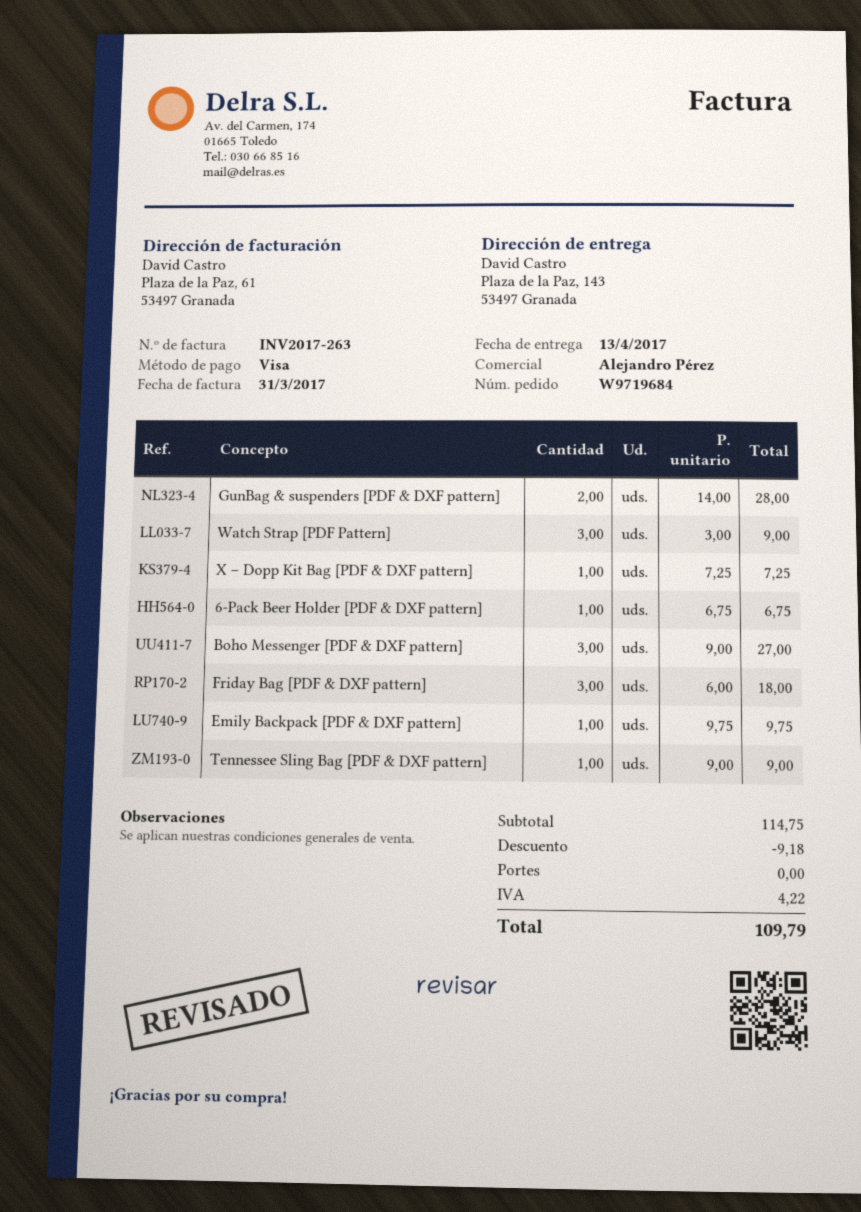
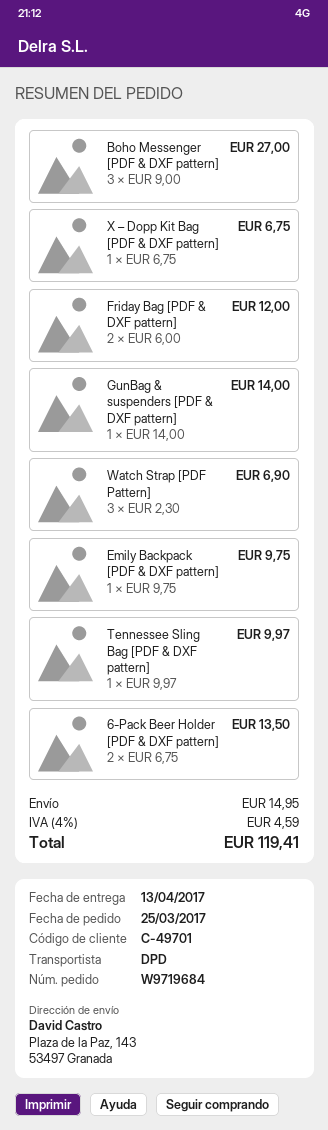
GunBag & suspenders [PDF & DXF pattern]: 2 x 14.00 = 28.00 -> 1 x 14.00 = 14.00
Watch Strap [PDF Pattern]: 3 x 3.00 = 9.00 -> 3 x 2.30 = 6.90
X – Dopp Kit Bag [PDF & DXF pattern]: 1 x 7.25 = 7.25 -> 1 x 6.75 = 6.75
6-Pack Beer Holder [PDF & DXF pattern]: 1 x 6.75 = 6.75 -> 2 x 6.75 = 13.50
Friday Bag [PDF & DXF pattern]: 3 x 6.00 = 18.00 -> 2 x 6.00 = 12.00
Tennessee Sling Bag [PDF & DXF pattern]: 1 x 9.00 = 9.00 -> 1 x 9.97 = 9.97
discount: 9.18 -> none
shipping: 0.00 -> 14.95
tax: 4.22 -> 4.59
total: 109.79 -> 119.41

